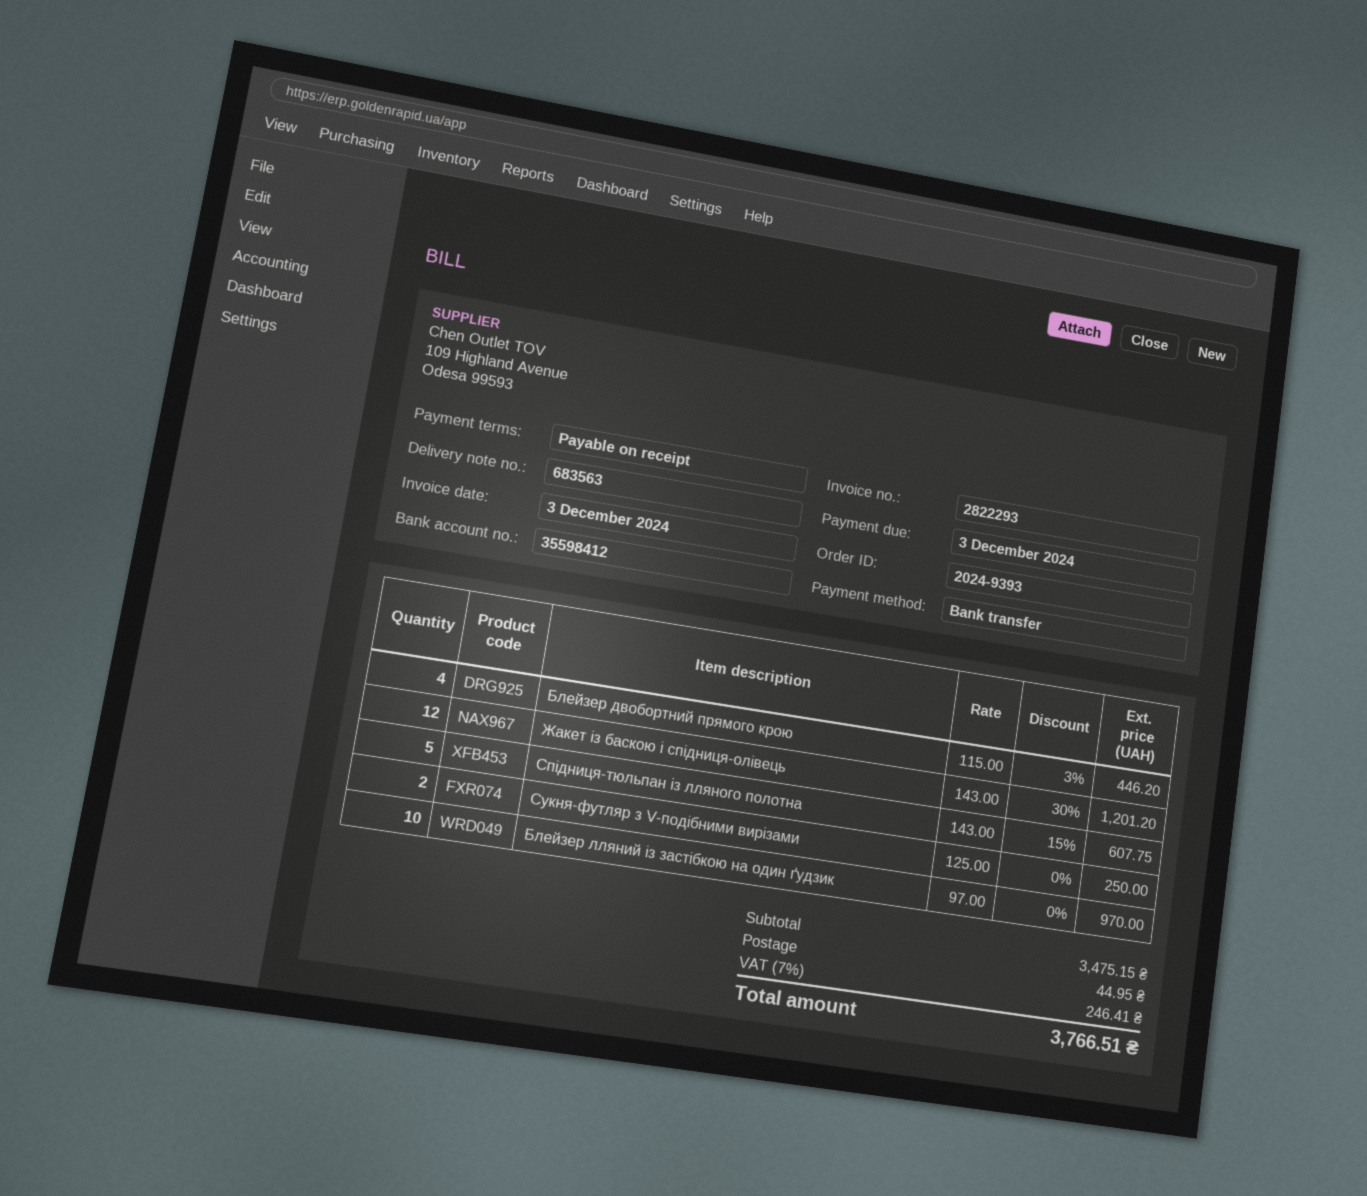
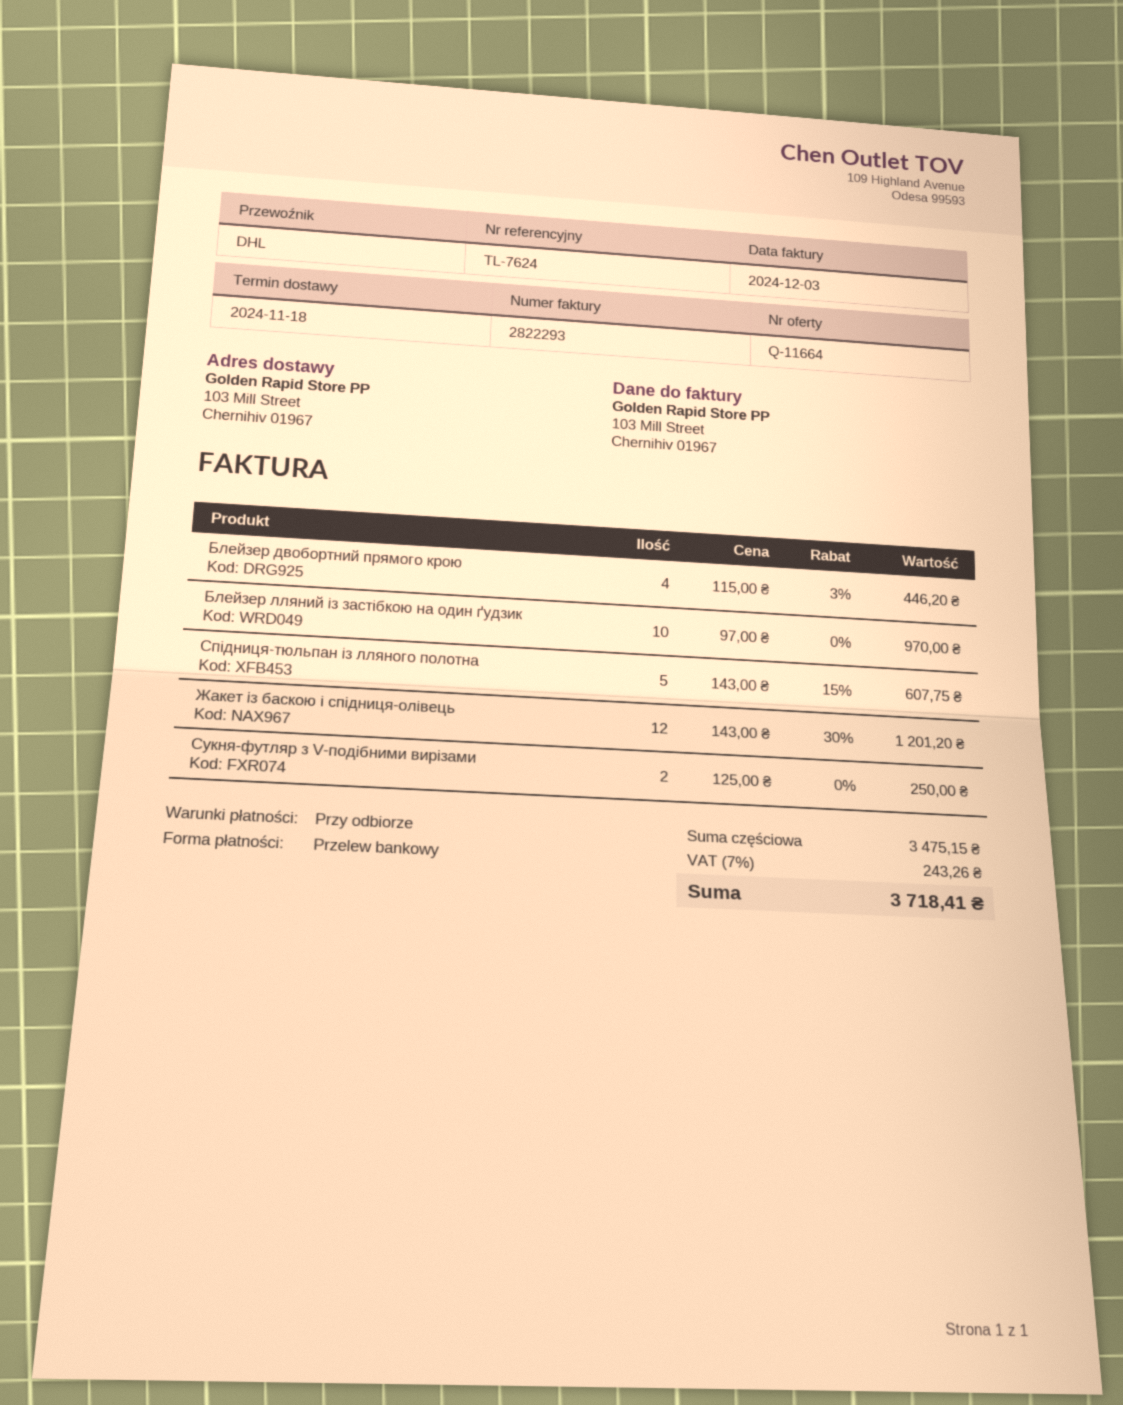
shipping: 44.95 -> none
tax: 7% = 246.41 -> 7% = 243.26
total: 3766.51 -> 3718.41

